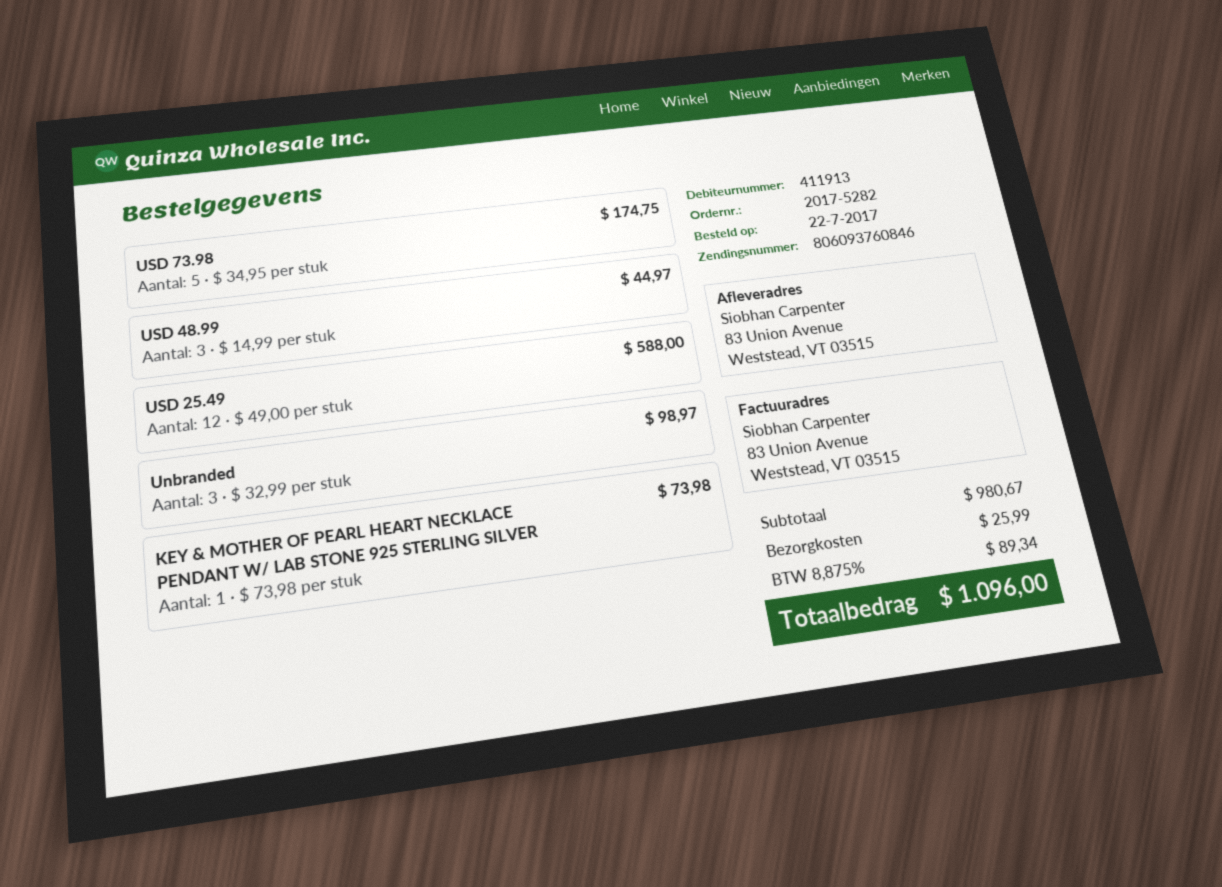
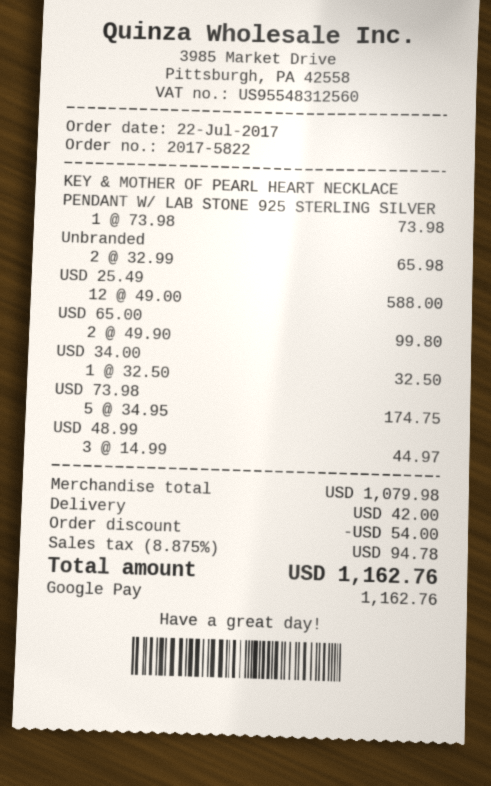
order number: 2017-5282 -> 2017-5822
Unbranded: 3 x 32.99 = 98.97 -> 2 x 32.99 = 65.98
USD 65.00: none -> 2 x 49.90 = 99.80
USD 34.00: none -> 1 x 32.50 = 32.50
subtotal: 980.67 -> 1079.98
discount: none -> 54.00
shipping: 25.99 -> 42.00
tax: 8.875% = 89.34 -> 8.875% = 94.78
total: 1096.00 -> 1162.76

